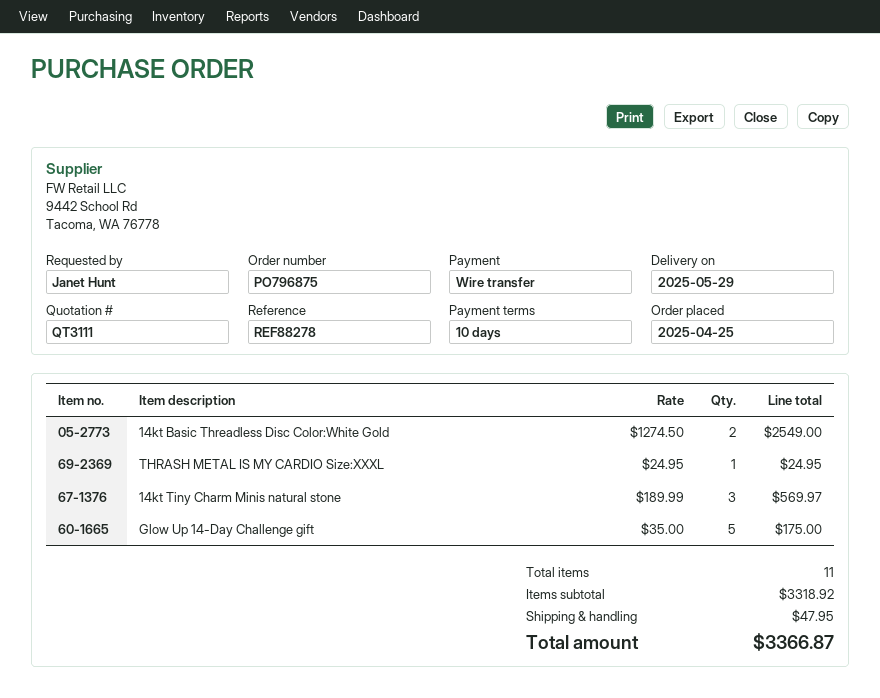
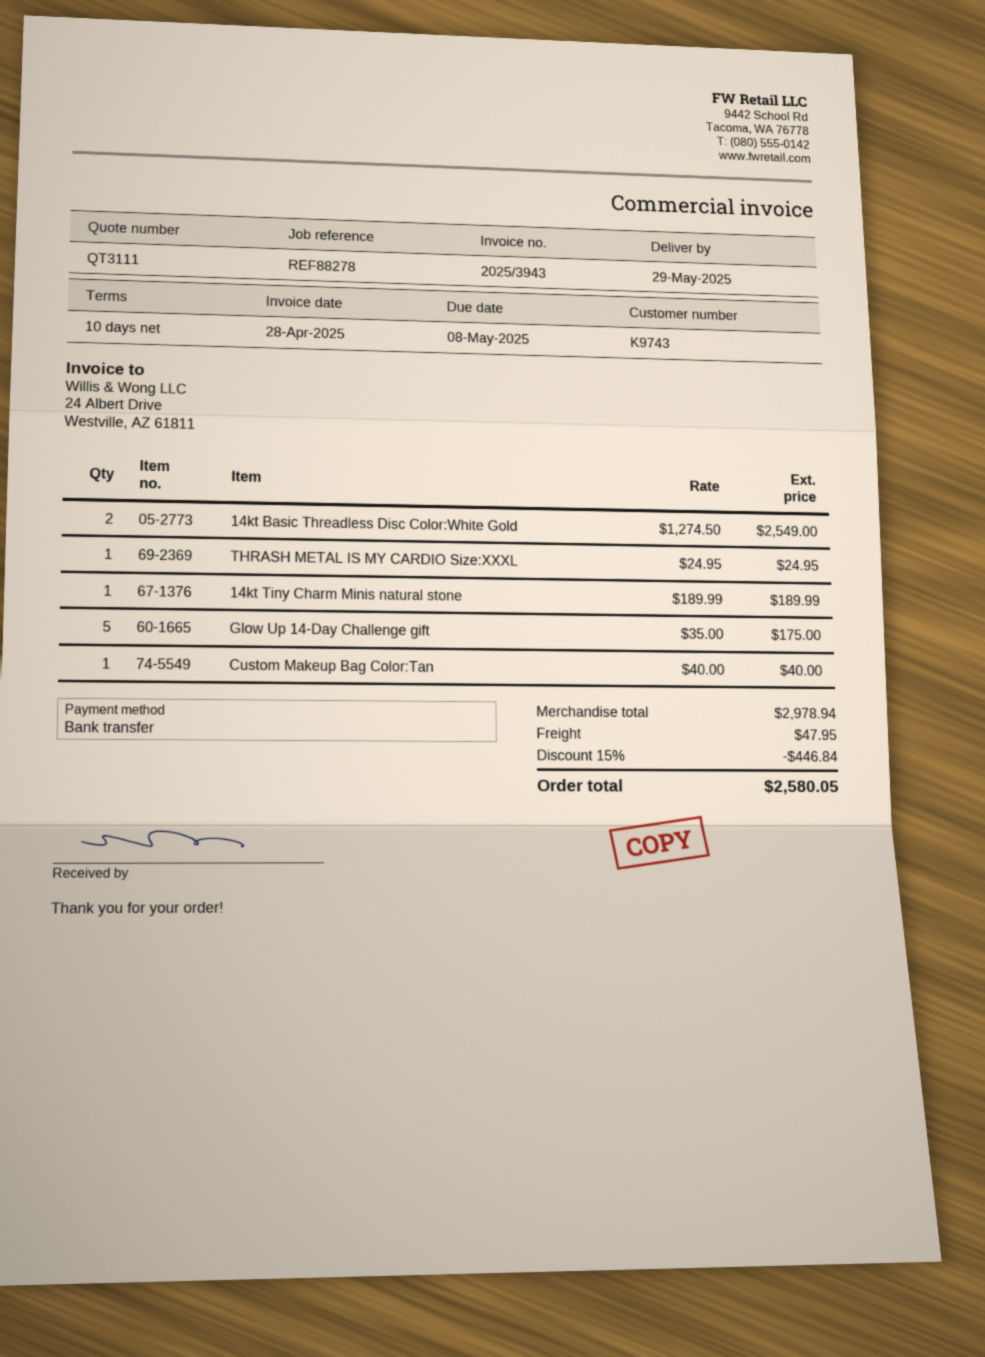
14kt Tiny Charm Minis natural stone: 3 x 189.99 = 569.97 -> 1 x 189.99 = 189.99
Custom Makeup Bag Color:Tan: none -> 1 x 40.00 = 40.00
subtotal: 3318.92 -> 2978.94
discount: none -> 15% = 446.84
total: 3366.87 -> 2580.05

